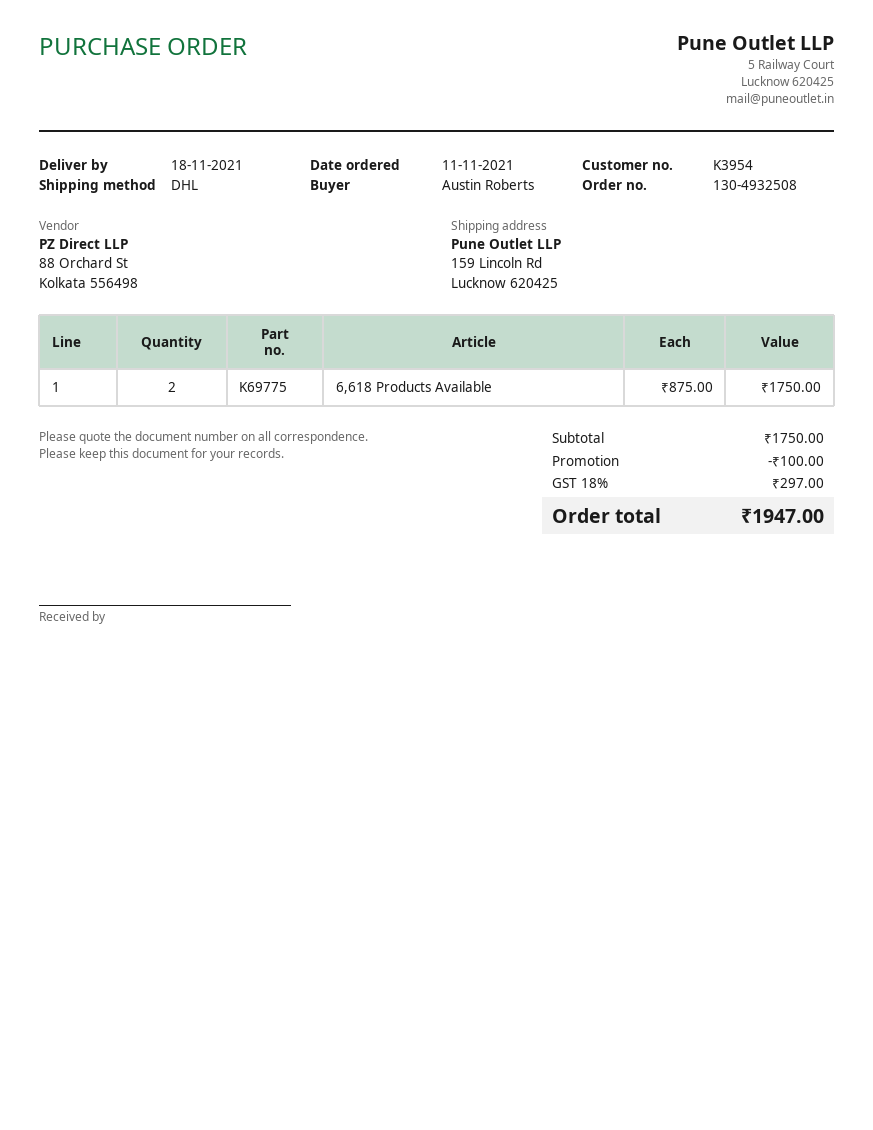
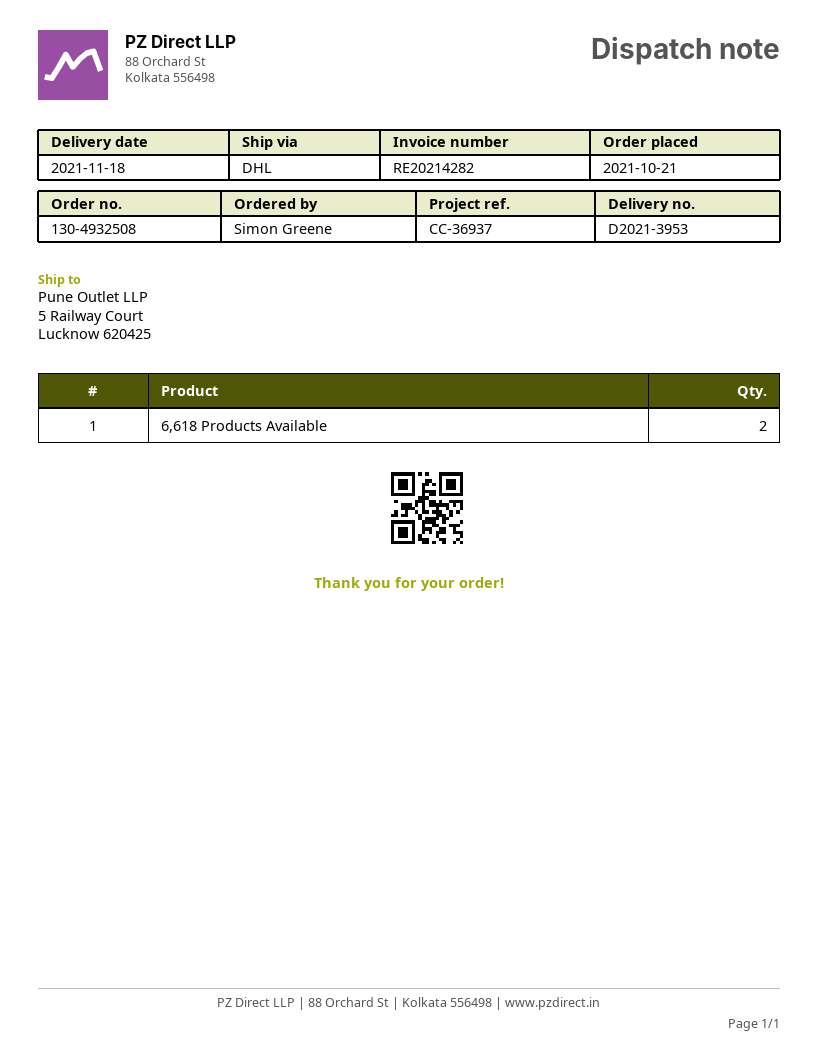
order date: 2021-11-11 -> 2021-10-21
ordered by: Austin Roberts -> Simon Greene
ship to: 159 Lincoln Rd, Lucknow 620425 -> 5 Railway Court, Lucknow 620425

